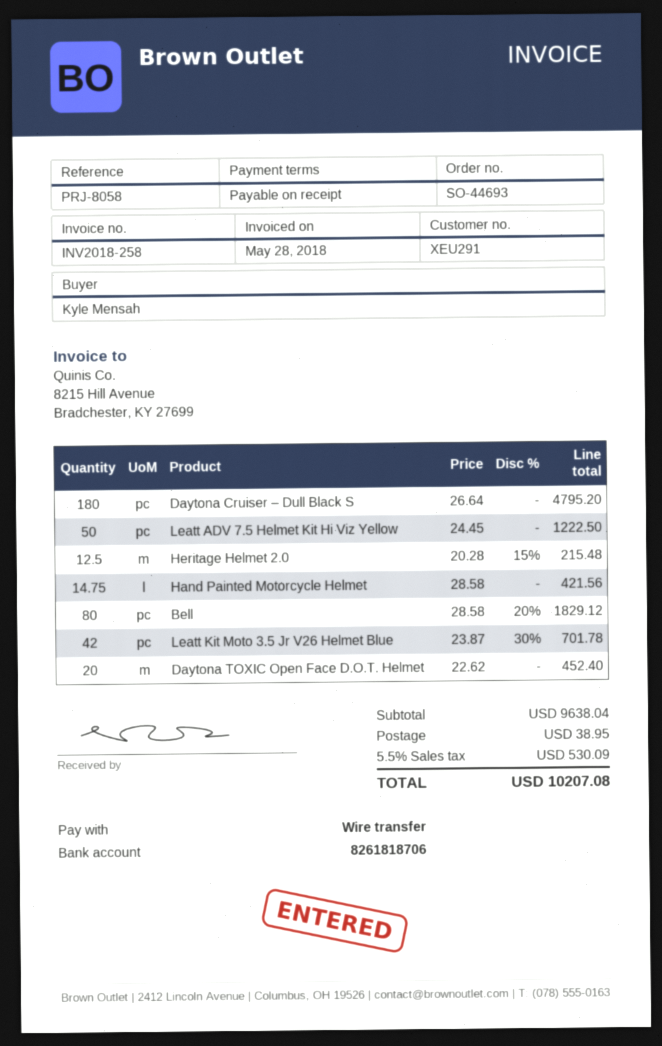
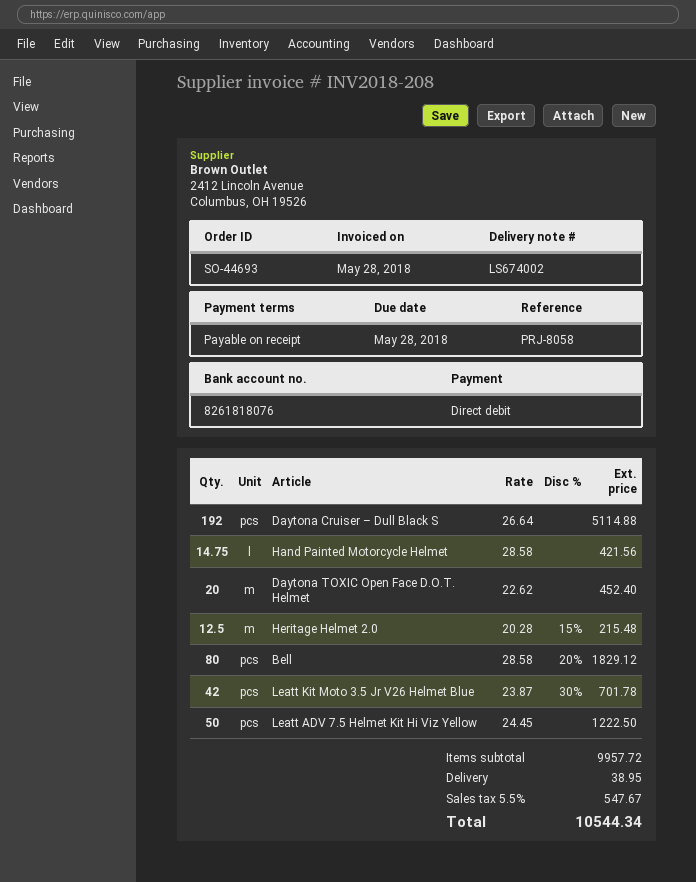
invoice number: INV2018-258 -> INV2018-208
payment method: bank transfer -> direct debit
bank account: 8261818706 -> 8261818076
Daytona Cruiser – Dull Black S: 180 x 26.64 = 4795.20 -> 192 x 26.64 = 5114.88
subtotal: 9638.04 -> 9957.72
tax: 5.5% = 530.09 -> 5.5% = 547.67
total: 10207.08 -> 10544.34

